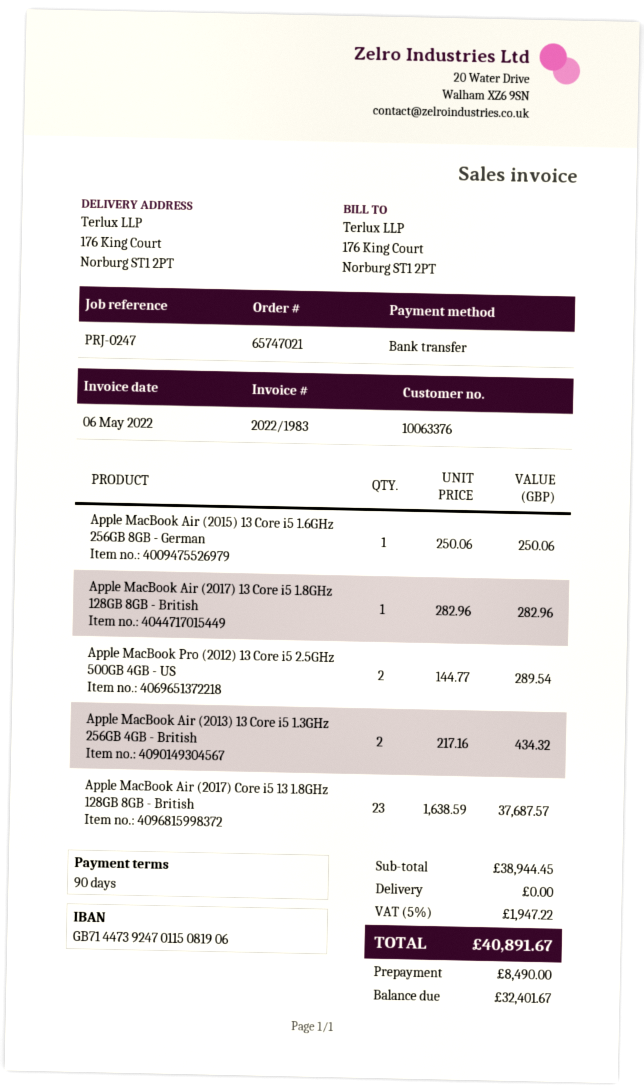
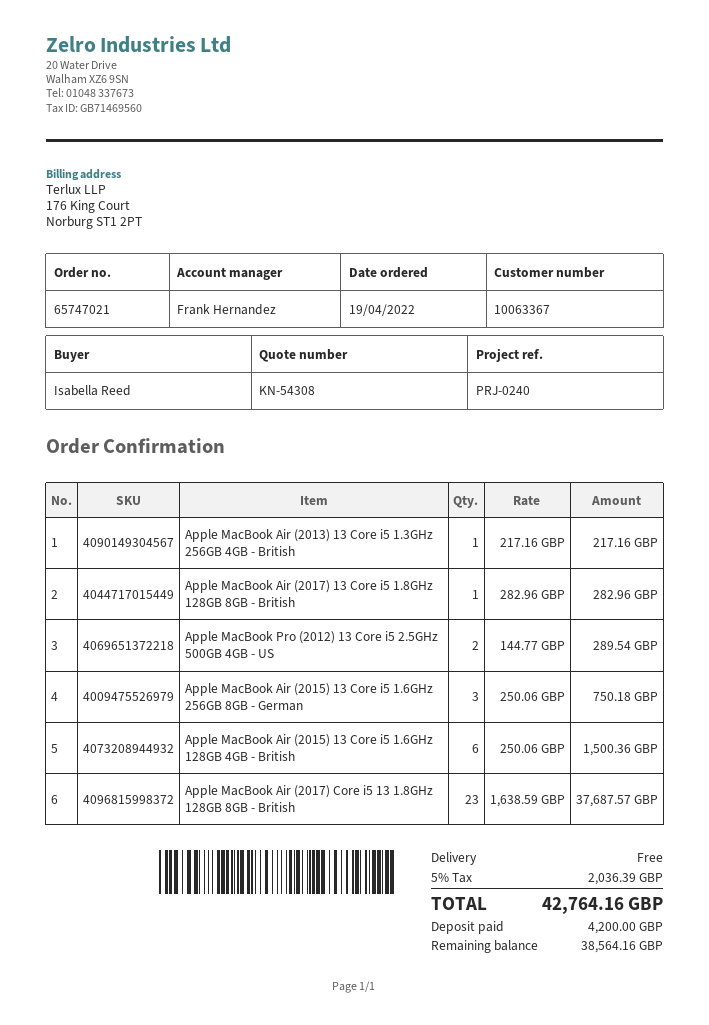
customer number: 10063376 -> 10063367
reference: PRJ-0247 -> PRJ-0240
Apple MacBook Air (2015) 13 Core i5 1.6GHz 256GB 8GB - German: 1 x 250.06 = 250.06 -> 3 x 250.06 = 750.18
Apple MacBook Air (2013) 13 Core i5 1.3GHz 256GB 4GB - British: 2 x 217.16 = 434.32 -> 1 x 217.16 = 217.16
Apple MacBook Air (2015) 13 Core i5 1.6GHz 128GB 4GB - British: none -> 6 x 250.06 = 1500.36
tax: 5% = 1947.22 -> 5% = 2036.39
total: 40891.67 -> 42764.16
deposit: 8490.00 -> 4200.00
balance: 32401.67 -> 38564.16

